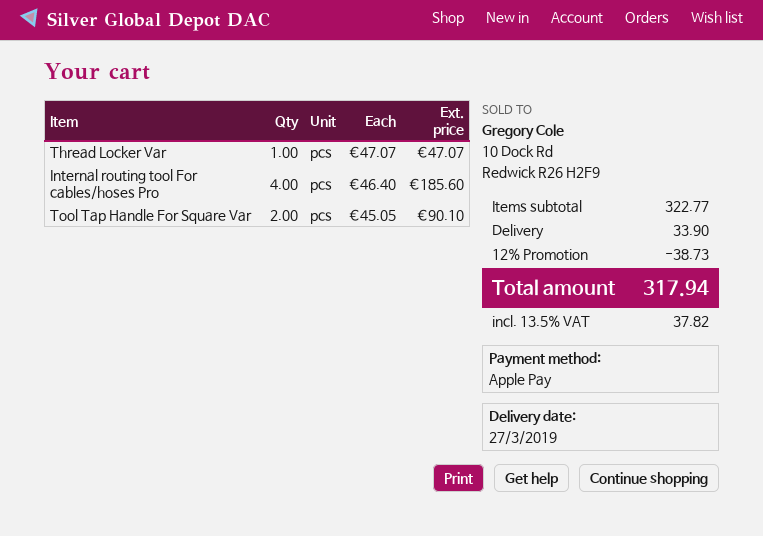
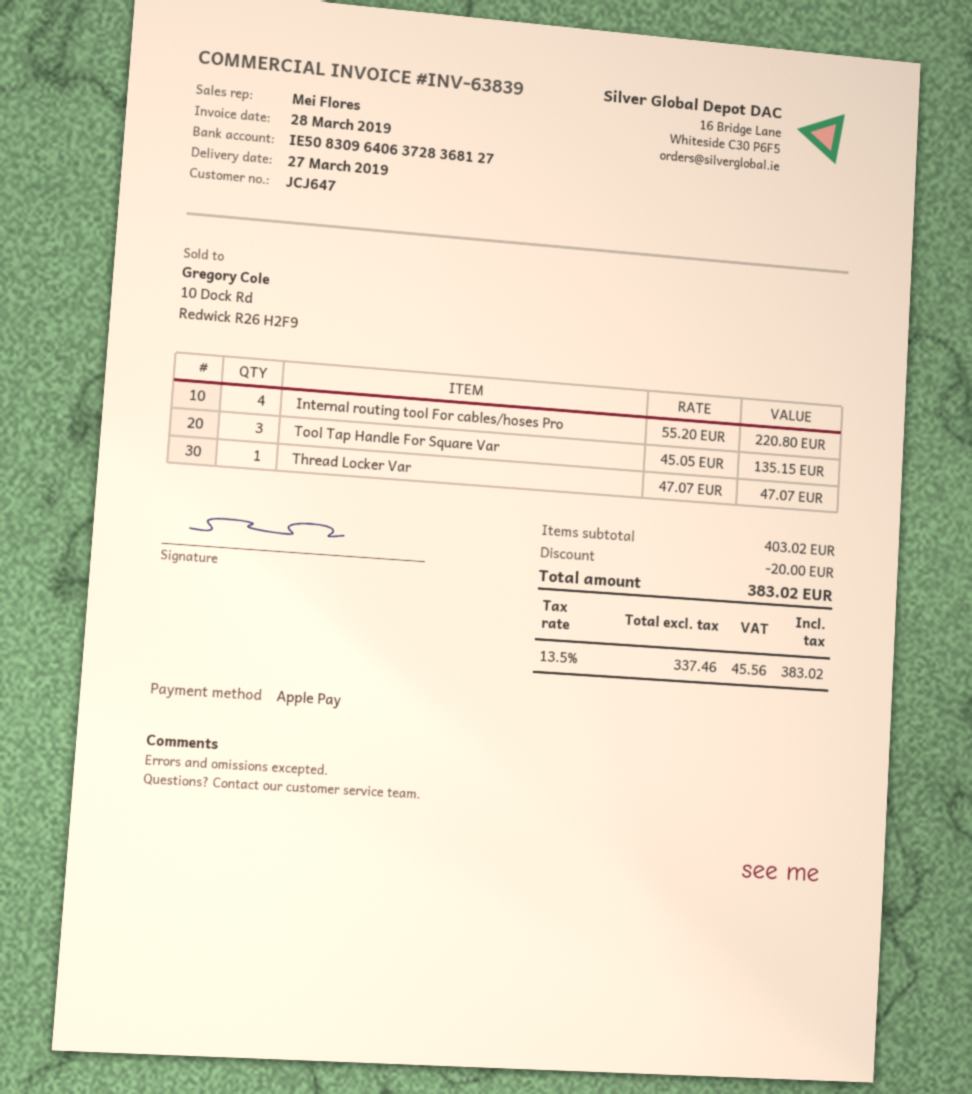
Internal routing tool For cables/hoses Pro: 4 x 46.40 = 185.60 -> 4 x 55.20 = 220.80
Tool Tap Handle For Square Var: 2 x 45.05 = 90.10 -> 3 x 45.05 = 135.15
subtotal: 322.77 -> 403.02
discount: 38.73 -> 20.00
shipping: 33.90 -> none
tax: 13.5% = 37.82 -> 13.5% = 45.56
total: 317.94 -> 383.02

